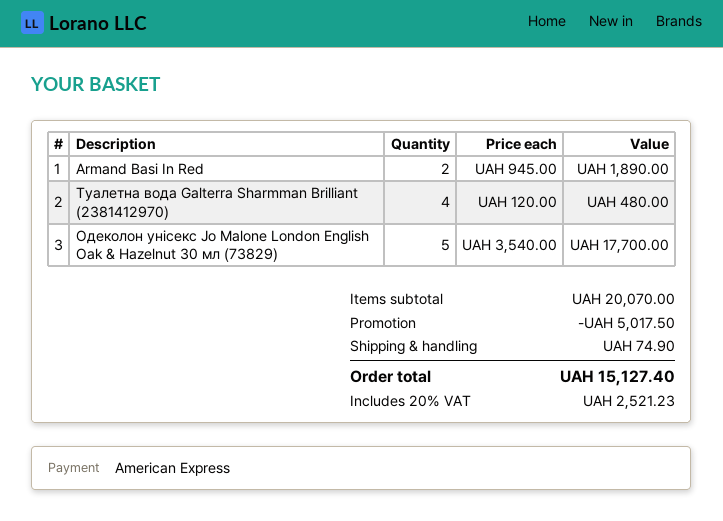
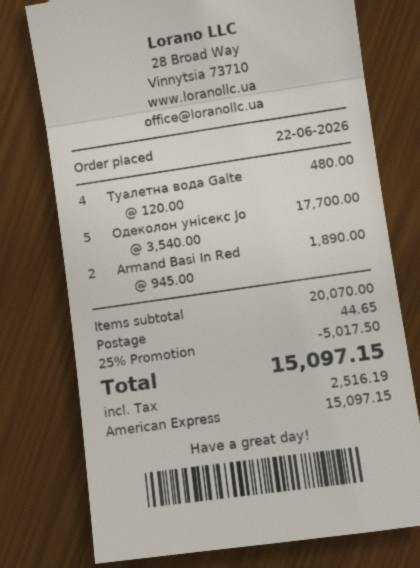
shipping: 74.90 -> 44.65
tax: 2521.23 -> 2516.19
total: 15127.40 -> 15097.15

